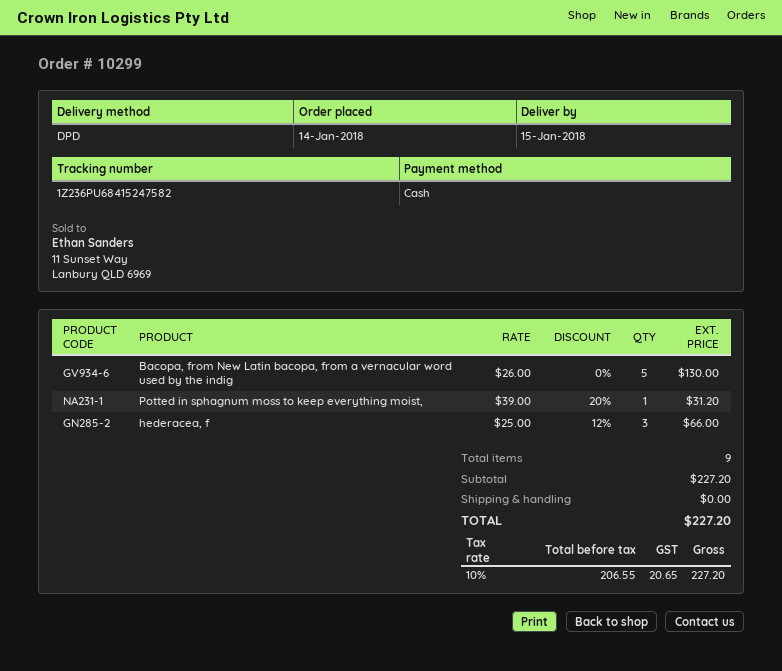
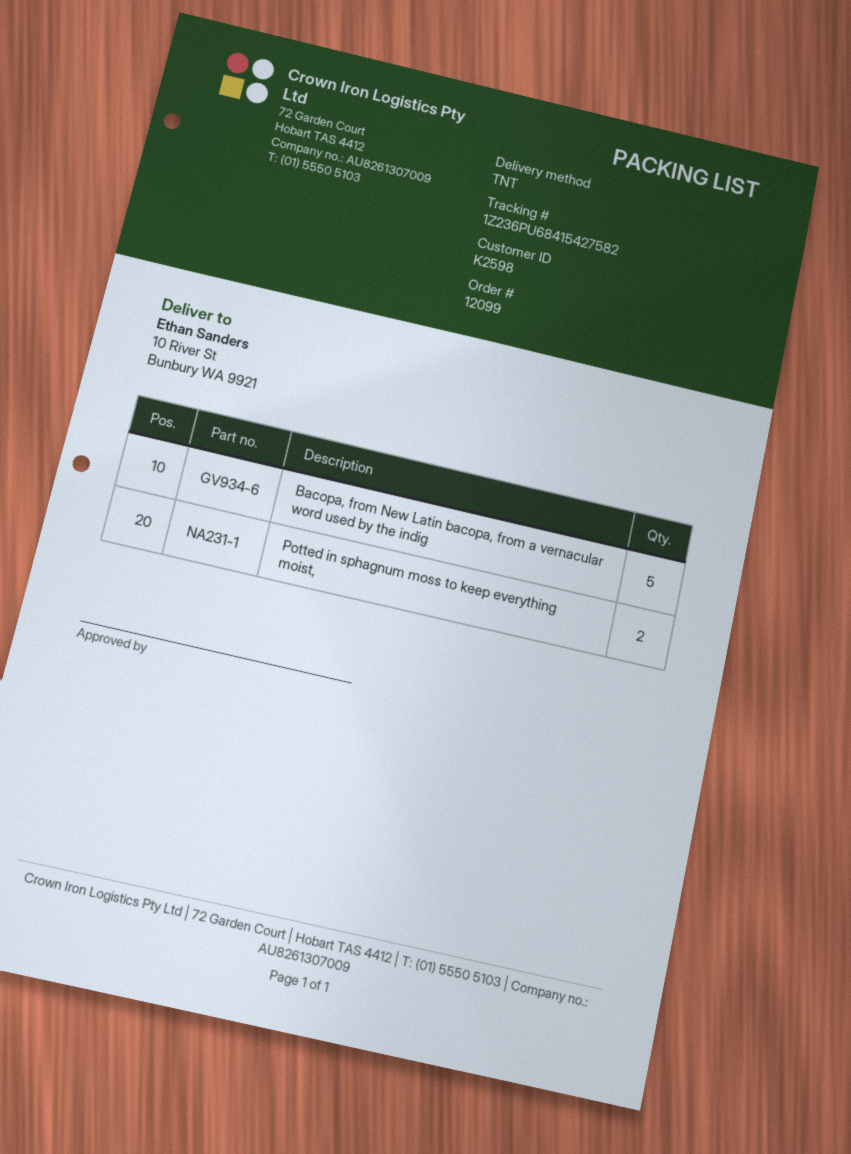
order number: 10299 -> 12099
shipping method: DPD -> TNT
tracking number: 1Z236PU68415247582 -> 1Z236PU68415427582
Potted in sphagnum moss to keep everything moist,: 1 -> 2
hederacea, f: 3 -> none

